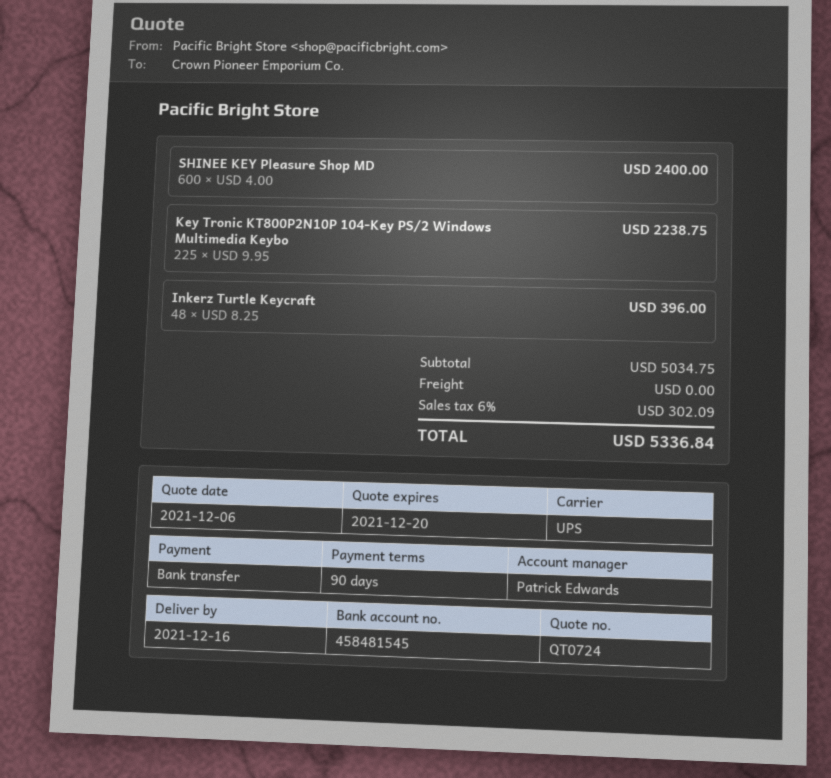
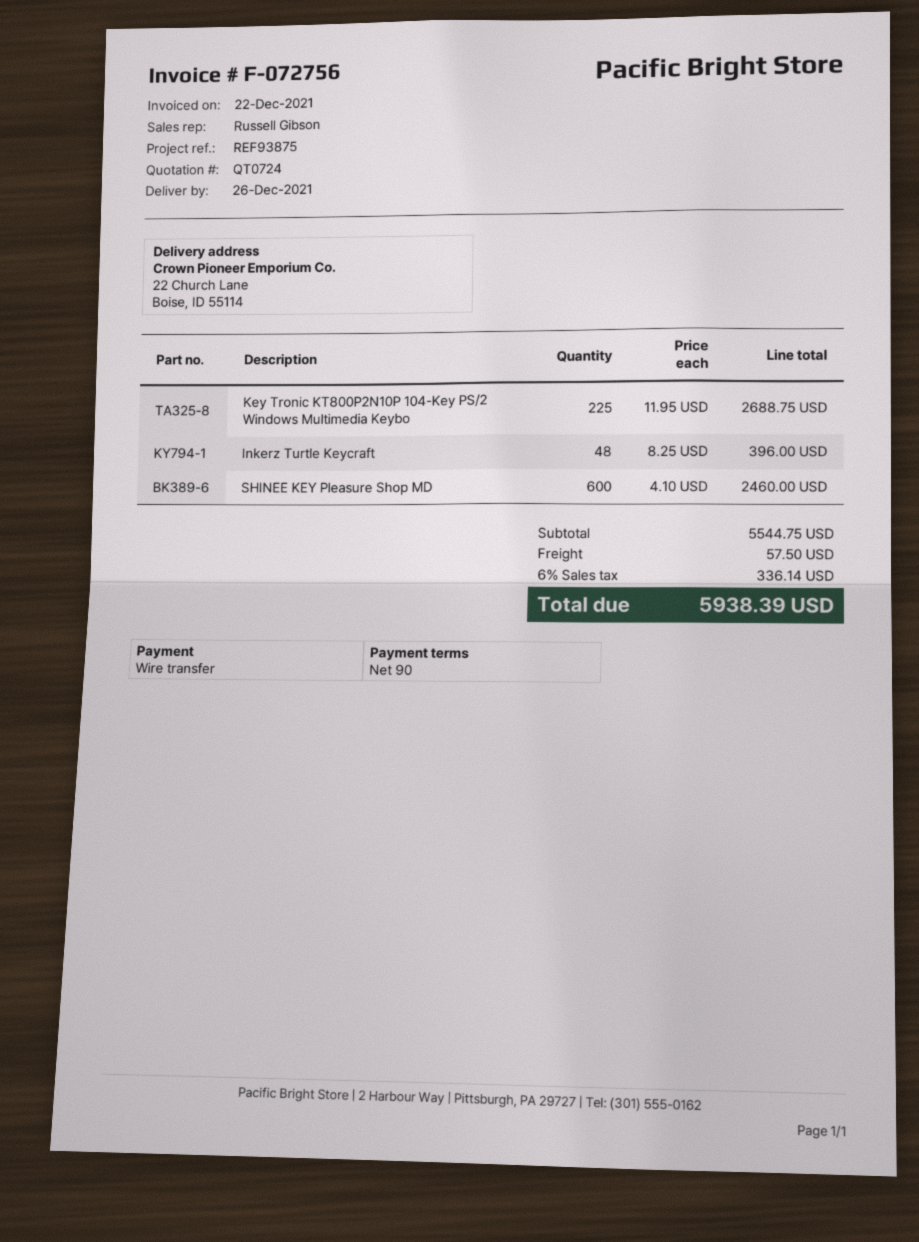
delivery date: 2021-12-16 -> 2021-12-26
sales rep: Patrick Edwards -> Russell Gibson
SHINEE KEY Pleasure Shop MD: 600 x 4.00 = 2400.00 -> 600 x 4.10 = 2460.00
Key Tronic KT800P2N10P 104-Key PS/2 Windows Multimedia Keybo: 225 x 9.95 = 2238.75 -> 225 x 11.95 = 2688.75
subtotal: 5034.75 -> 5544.75
shipping: 0.00 -> 57.50
tax: 6% = 302.09 -> 6% = 336.14
total: 5336.84 -> 5938.39

